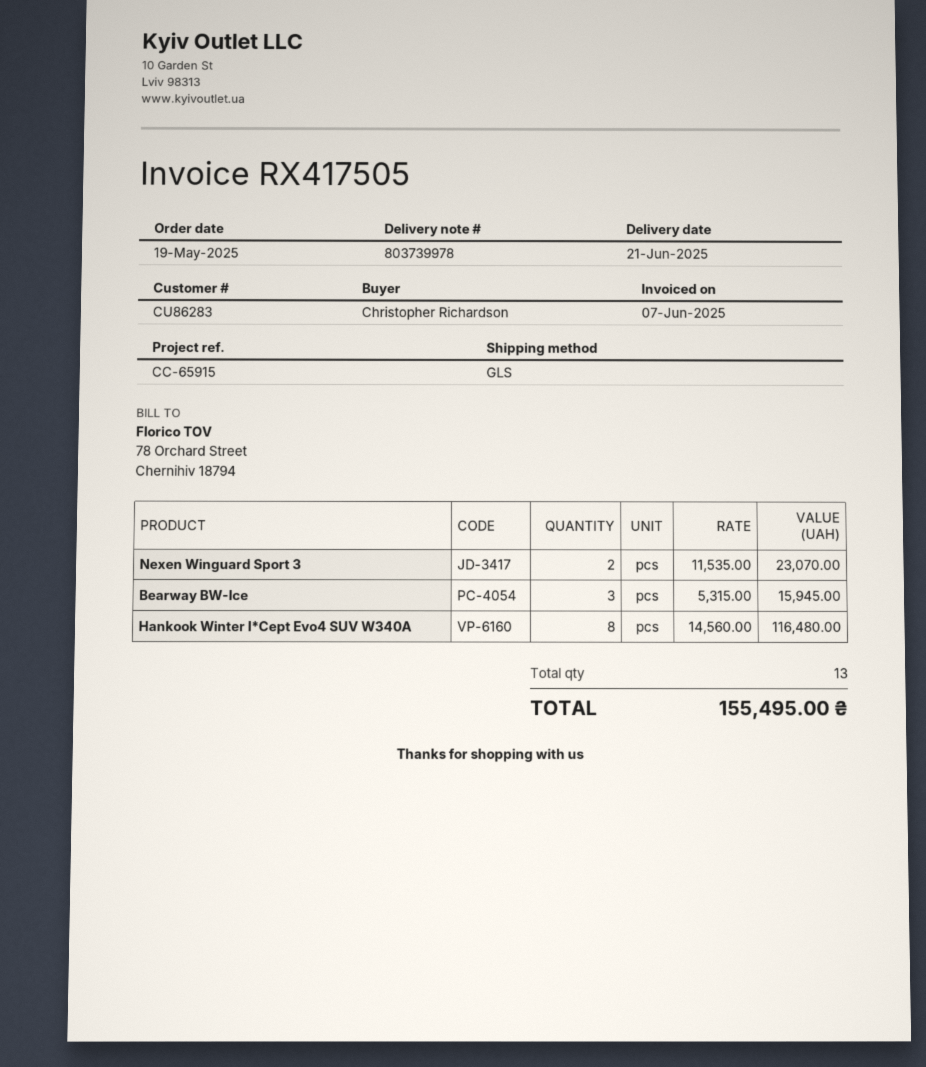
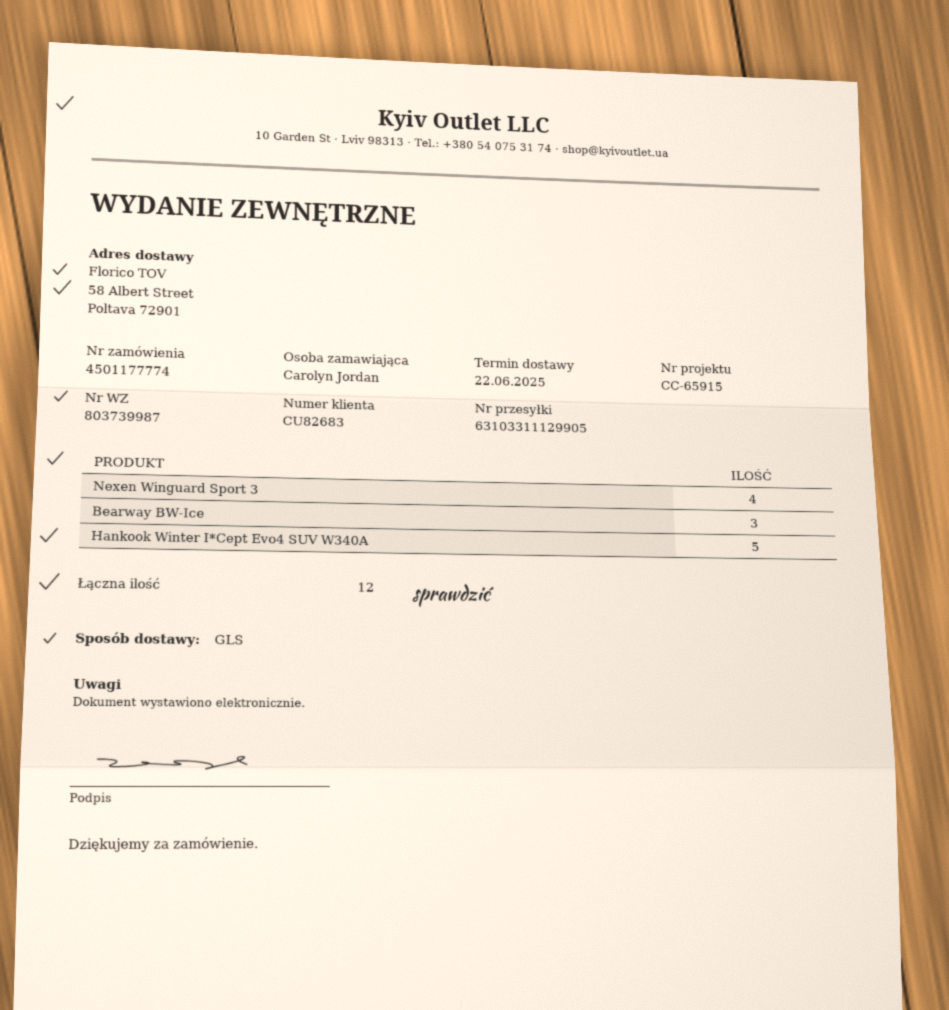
delivery note number: 803739978 -> 803739987
delivery date: 2025-06-21 -> 2025-06-22
customer number: CU86283 -> CU82683
ordered by: Christopher Richardson -> Carolyn Jordan
Nexen Winguard Sport 3: 2 -> 4
Hankook Winter I*Cept Evo4 SUV W340A: 8 -> 5
total quantity: 13 -> 12

